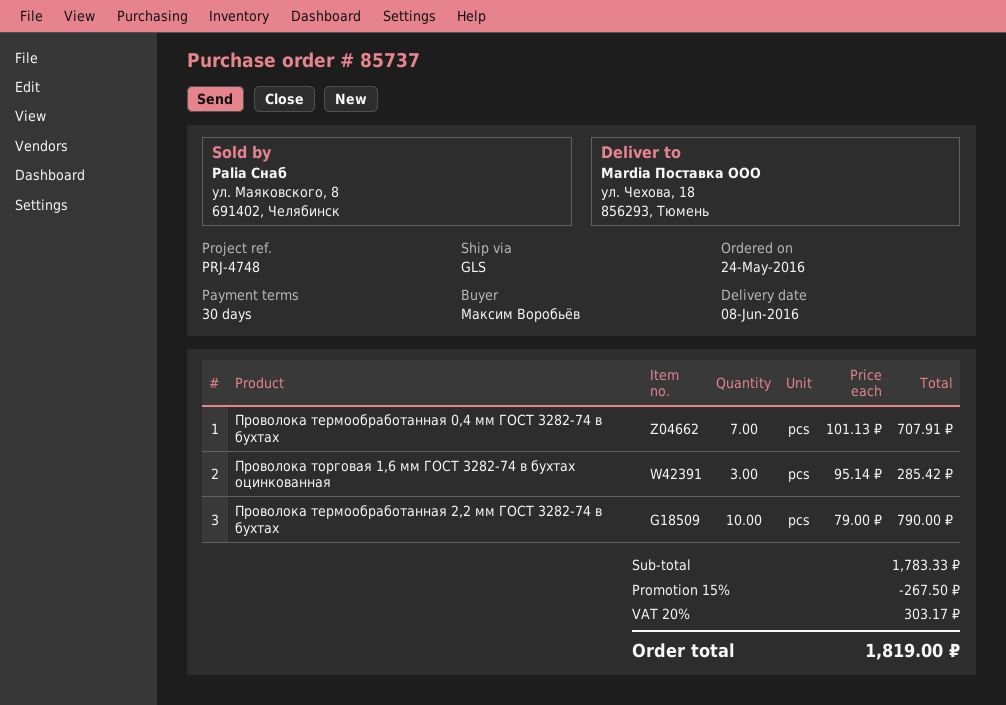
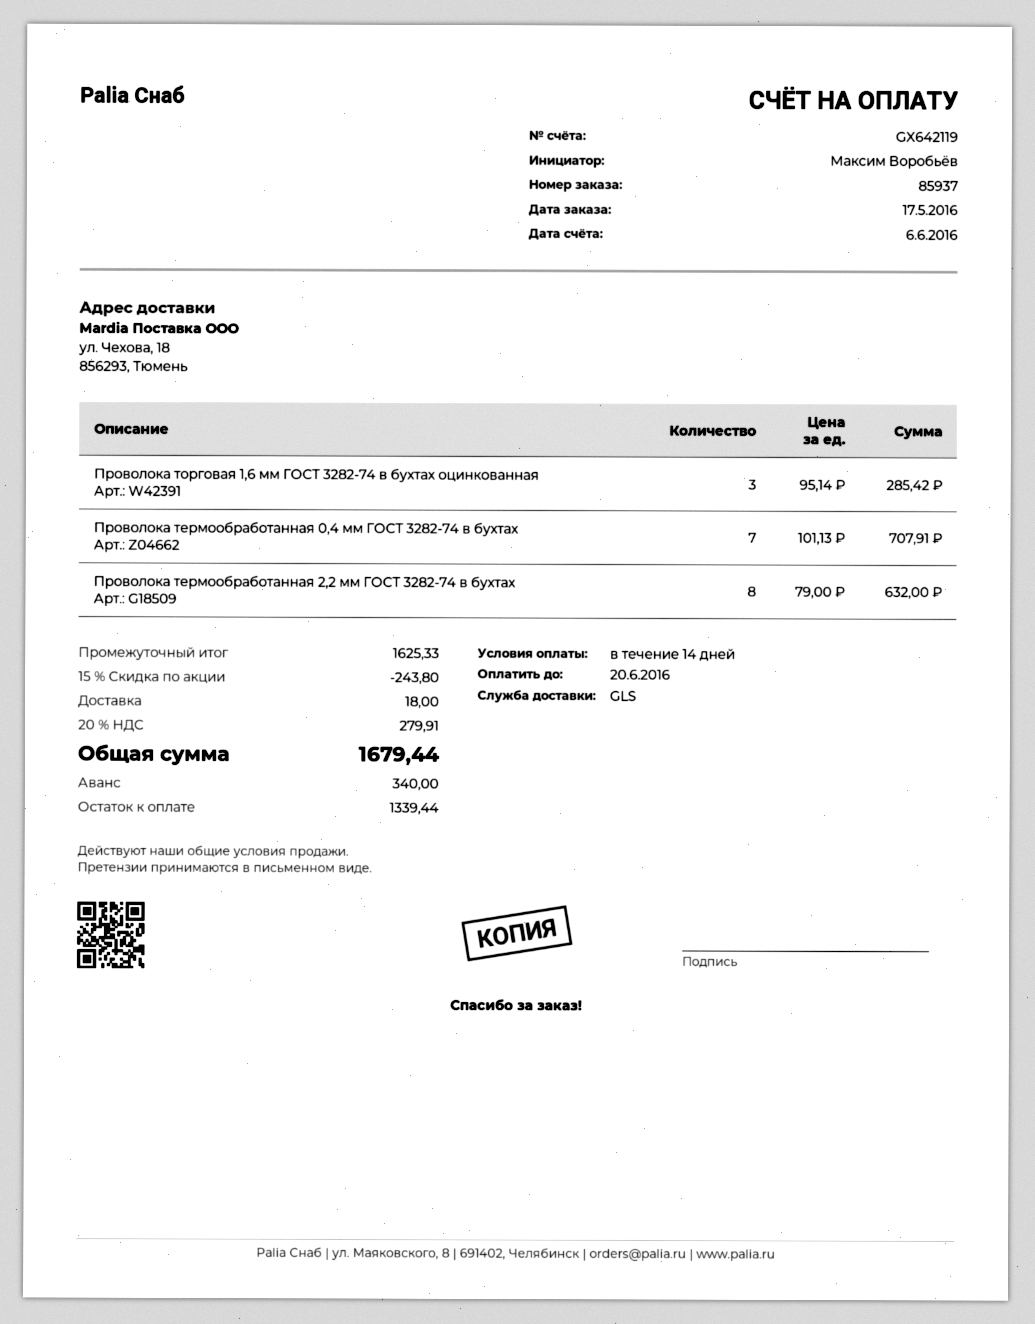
order number: 85737 -> 85937
order date: 2016-05-24 -> 2016-05-17
payment terms: 30 days -> 14 days
Проволока термообработанная 2,2 мм ГОСТ 3282-74 в бухтах: 10 x 79.00 = 790.00 -> 8 x 79.00 = 632.00
subtotal: 1783.33 -> 1625.33
discount: 15% = 267.50 -> 15% = 243.80
shipping: none -> 18.00
tax: 20% = 303.17 -> 20% = 279.91
total: 1819.00 -> 1679.44

